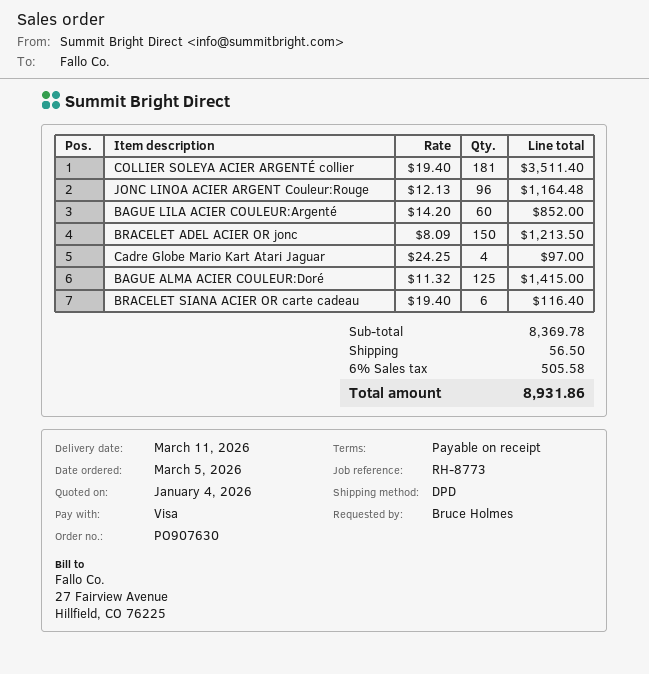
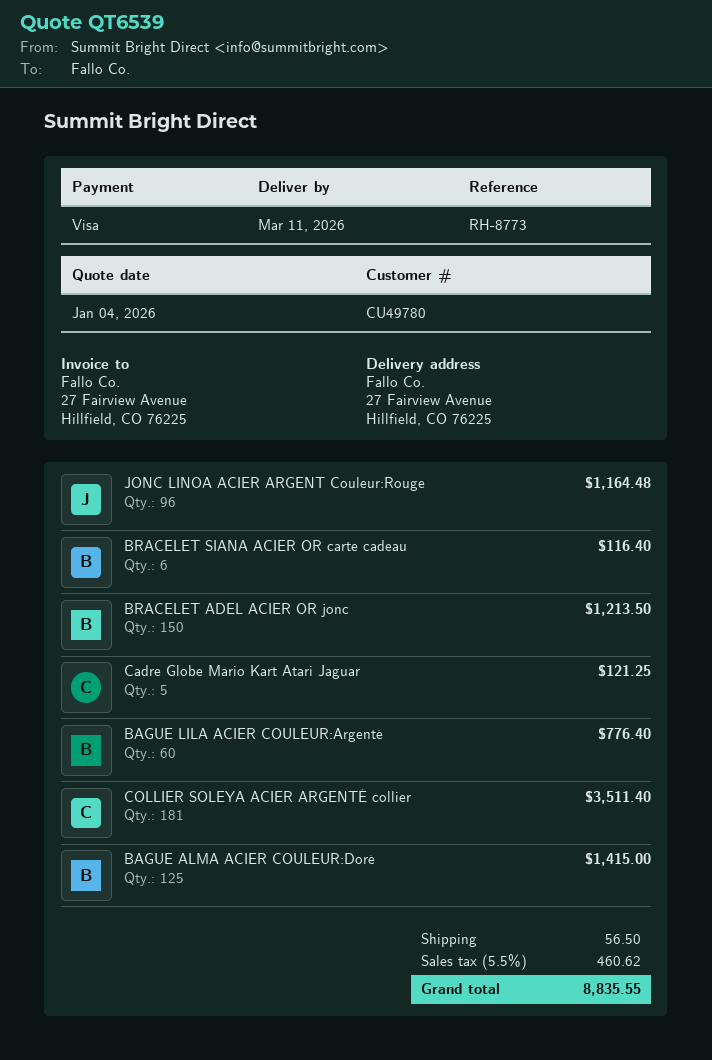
BAGUE LILA ACIER COULEUR:Argenté: 60 for 852.00 -> 60 for 776.40
Cadre Globe Mario Kart Atari Jaguar: 4 for 97.00 -> 5 for 121.25
tax: 6% = 505.58 -> 5.5% = 460.62
total: 8931.86 -> 8835.55

